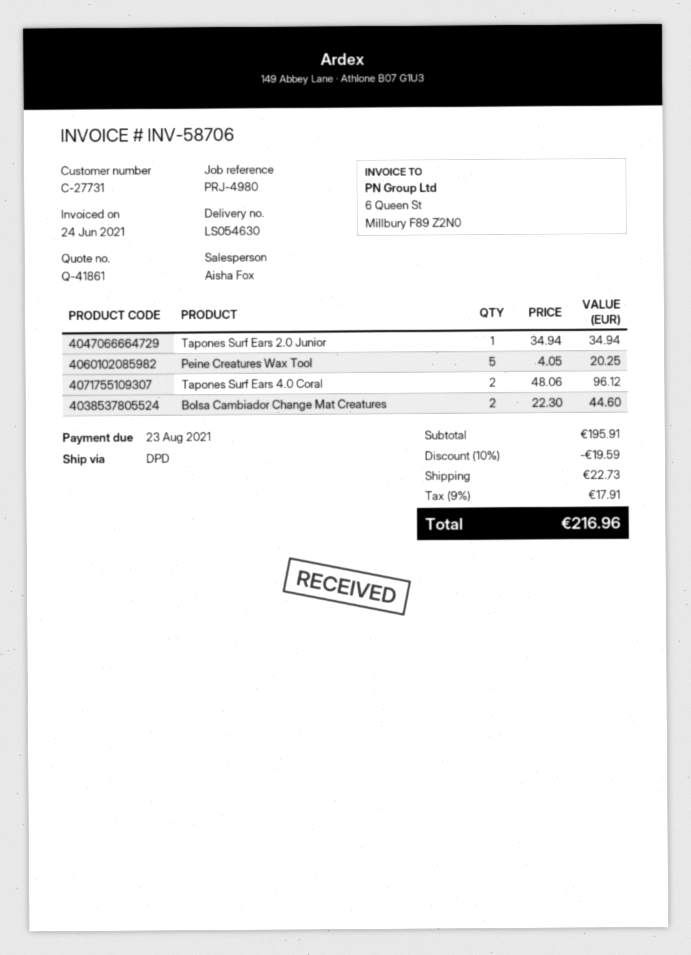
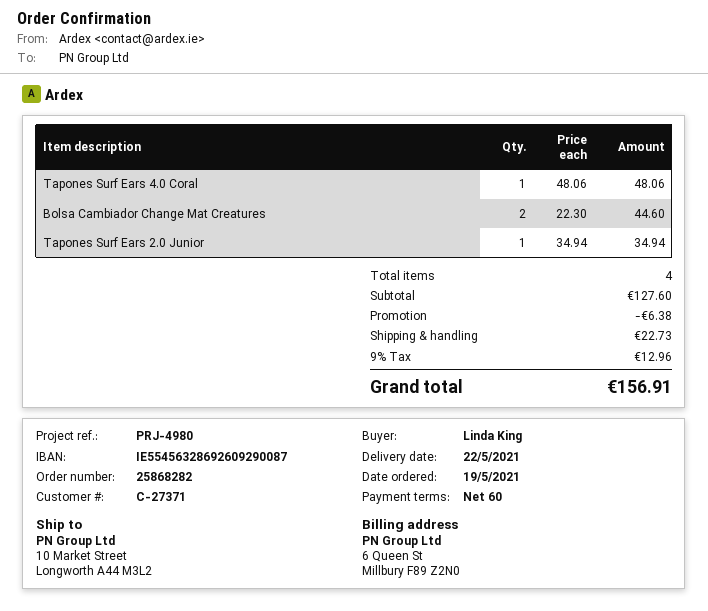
customer number: C-27731 -> C-27371
Peine Creatures Wax Tool: 5 x 4.05 = 20.25 -> none
Tapones Surf Ears 4.0 Coral: 2 x 48.06 = 96.12 -> 1 x 48.06 = 48.06
subtotal: 195.91 -> 127.60
discount: 19.59 -> 6.38
tax: 9% = 17.91 -> 9% = 12.96
total: 216.96 -> 156.91

